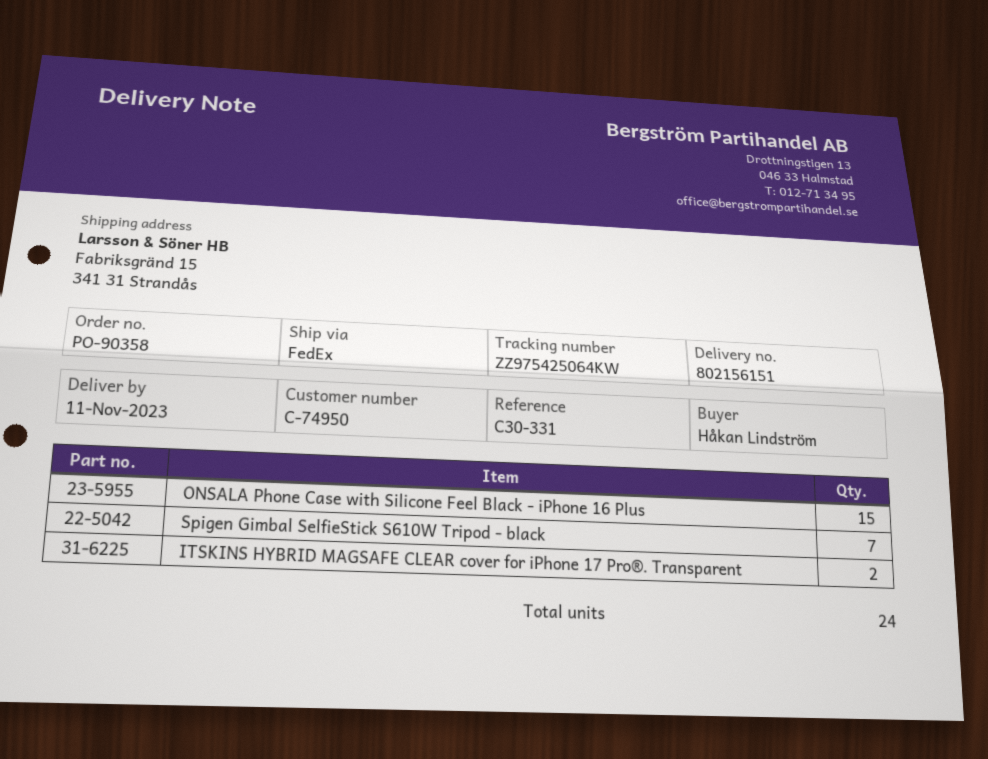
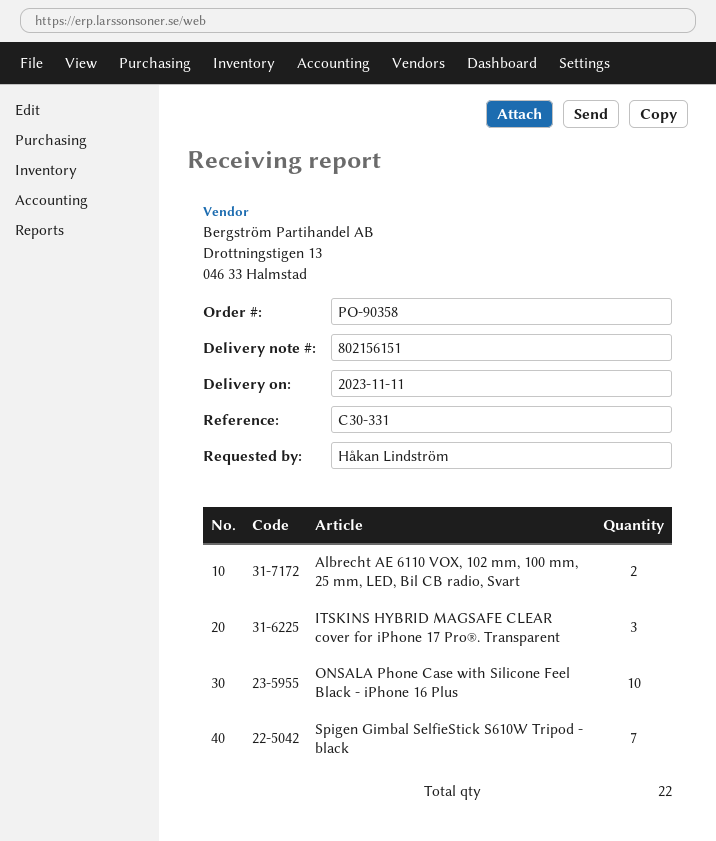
ONSALA Phone Case with Silicone Feel Black - iPhone 16 Plus: 15 -> 10
ITSKINS HYBRID MAGSAFE CLEAR cover for iPhone 17 Pro®. Transparent: 2 -> 3
Albrecht AE 6110 VOX, 102 mm, 100 mm, 25 mm, LED, Bil CB radio, Svart: none -> 2
total quantity: 24 -> 22

